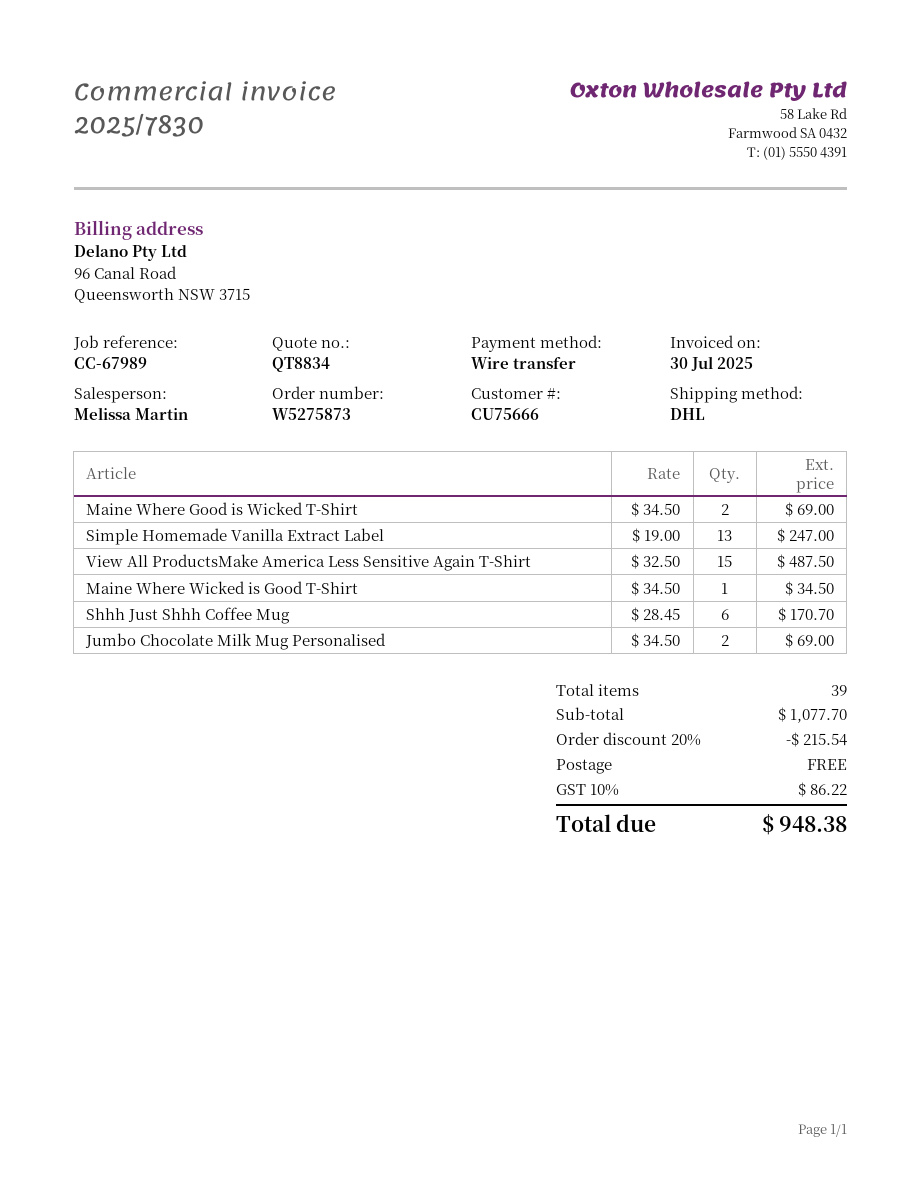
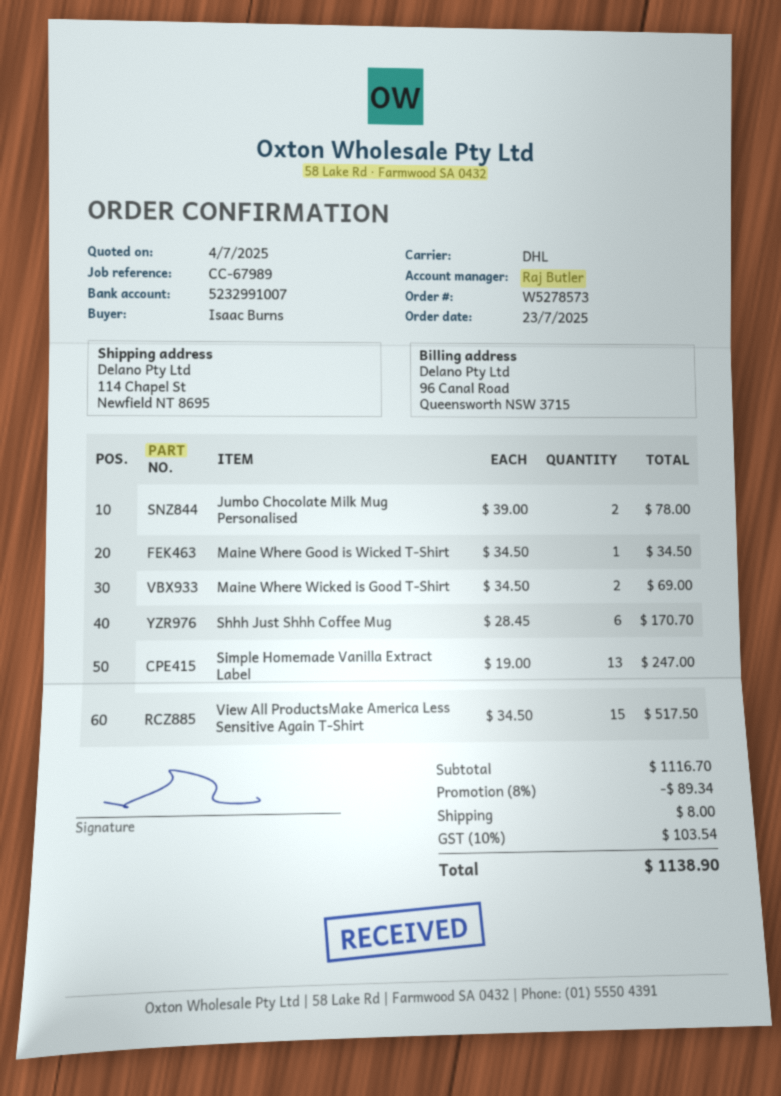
order number: W5275873 -> W5278573
sales rep: Melissa Martin -> Raj Butler
Maine Where Good is Wicked T-Shirt: 2 x 34.50 = 69.00 -> 1 x 34.50 = 34.50
View All ProductsMake America Less Sensitive Again T-Shirt: 15 x 32.50 = 487.50 -> 15 x 34.50 = 517.50
Maine Where Wicked is Good T-Shirt: 1 x 34.50 = 34.50 -> 2 x 34.50 = 69.00
Jumbo Chocolate Milk Mug Personalised: 2 x 34.50 = 69.00 -> 2 x 39.00 = 78.00
subtotal: 1077.70 -> 1116.70
discount: 20% = 215.54 -> 8% = 89.34
shipping: 0.00 -> 8.00
tax: 10% = 86.22 -> 10% = 103.54
total: 948.38 -> 1138.90

